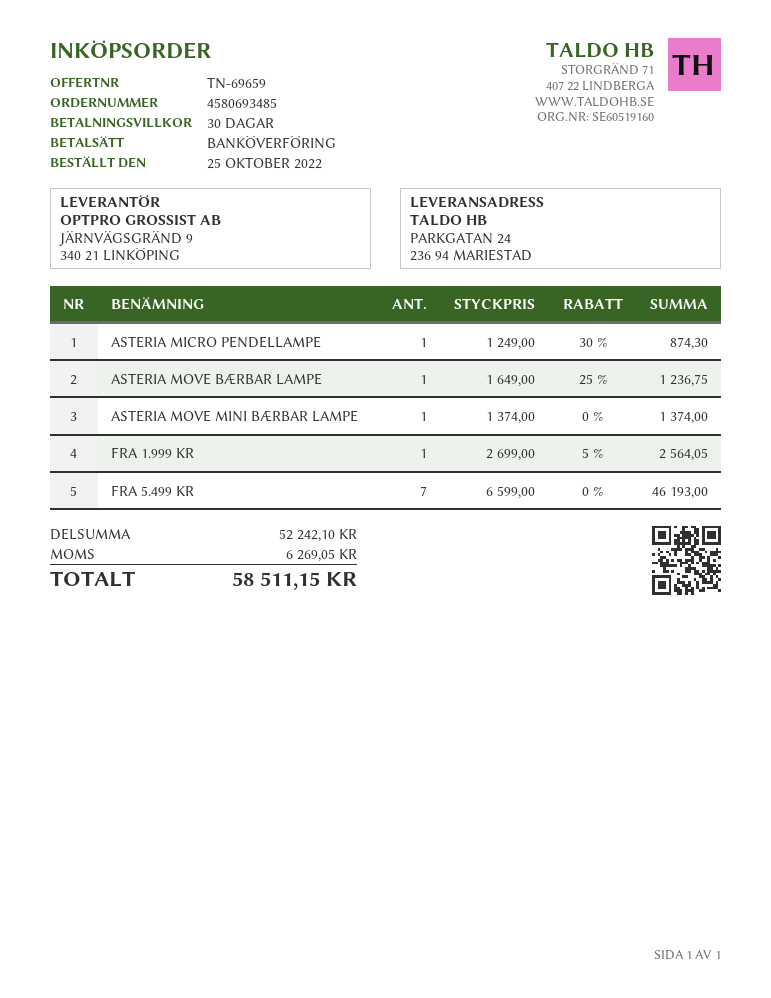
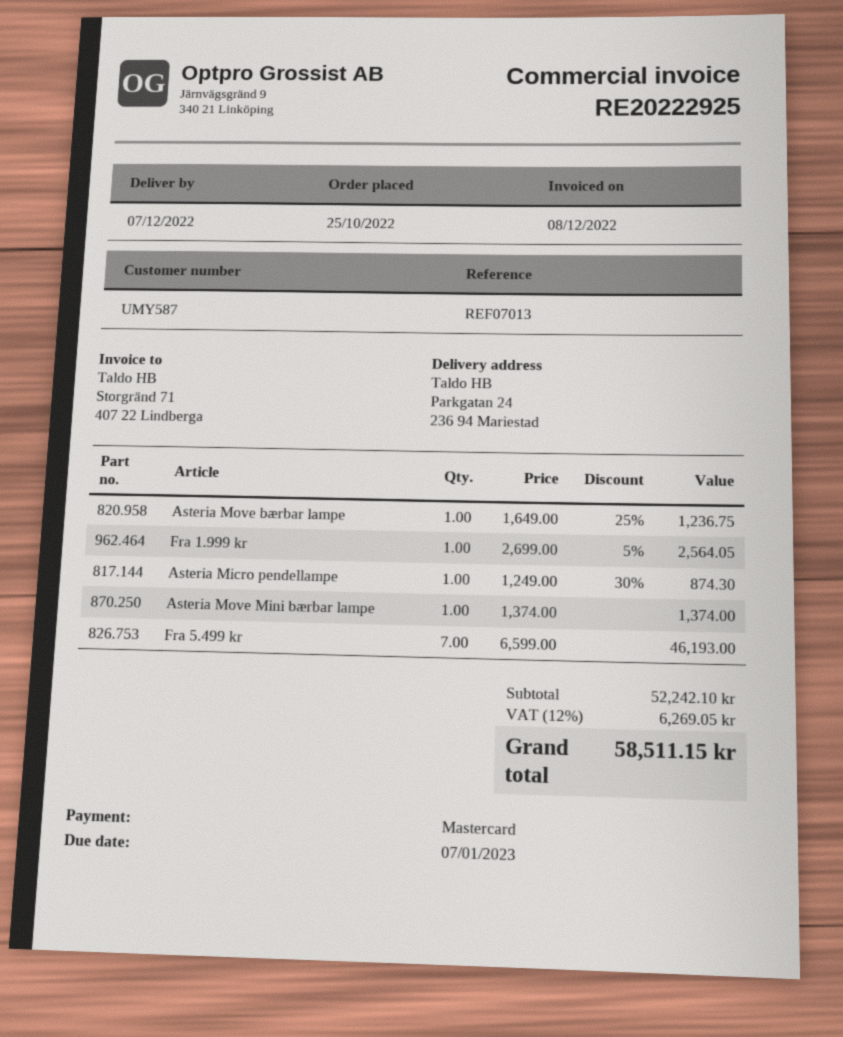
payment method: bank transfer -> Mastercard

